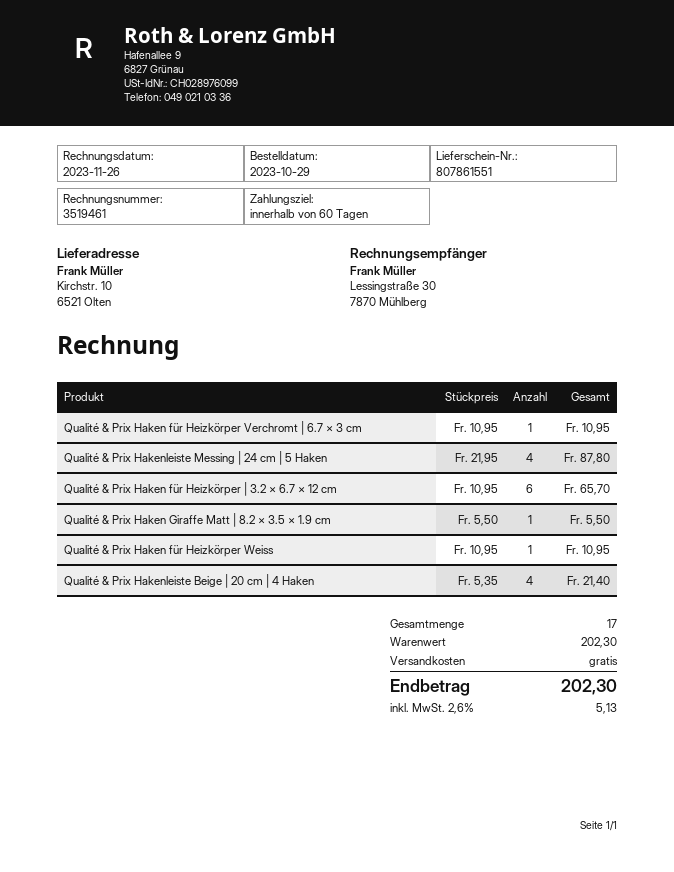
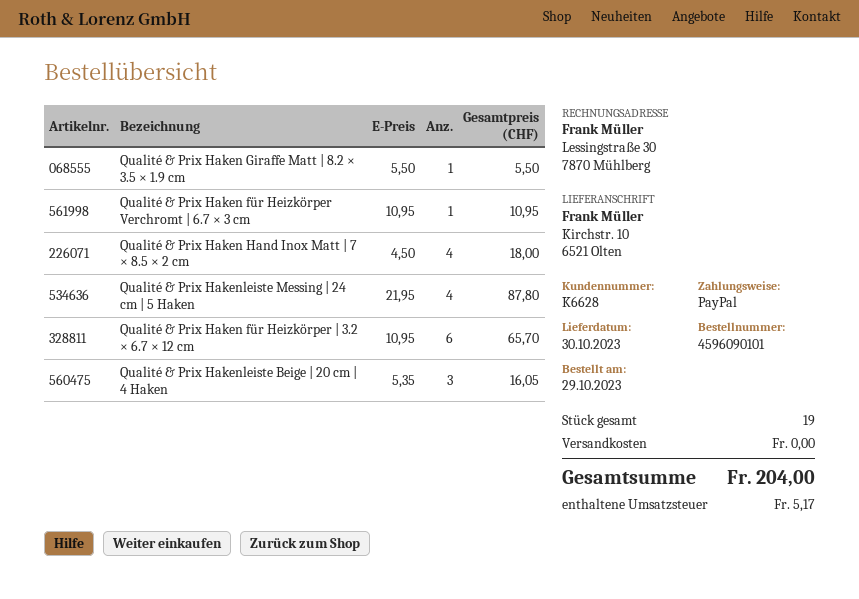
Qualité & Prix Haken für Heizkörper Weiss: 1 x 10.95 = 10.95 -> none
Qualité & Prix Hakenleiste Beige | 20 cm | 4 Haken: 4 x 5.35 = 21.40 -> 3 x 5.35 = 16.05
Qualité & Prix Haken Hand Inox Matt | 7 × 8.5 × 2 cm: none -> 4 x 4.50 = 18.00
total quantity: 17 -> 19
tax: 5.13 -> 5.17
total: 202.30 -> 204.00

